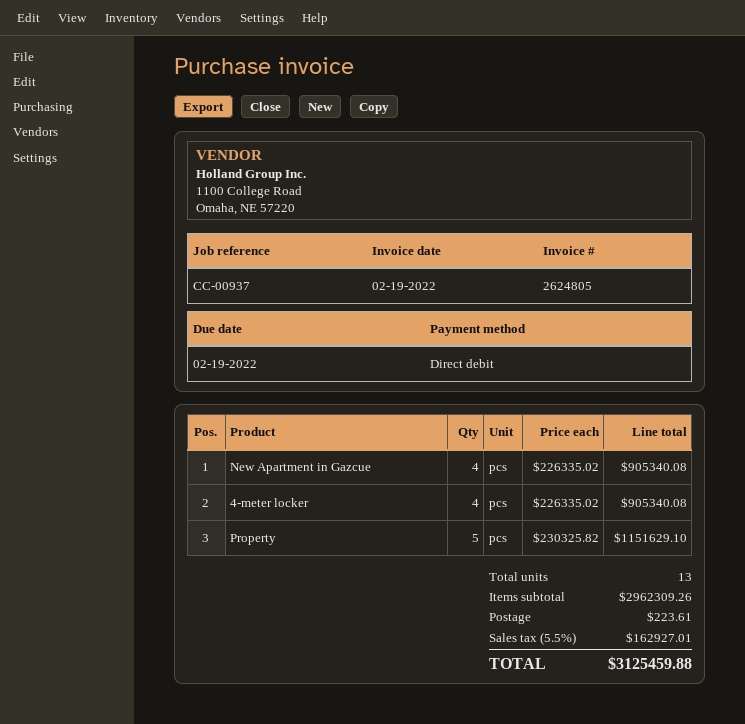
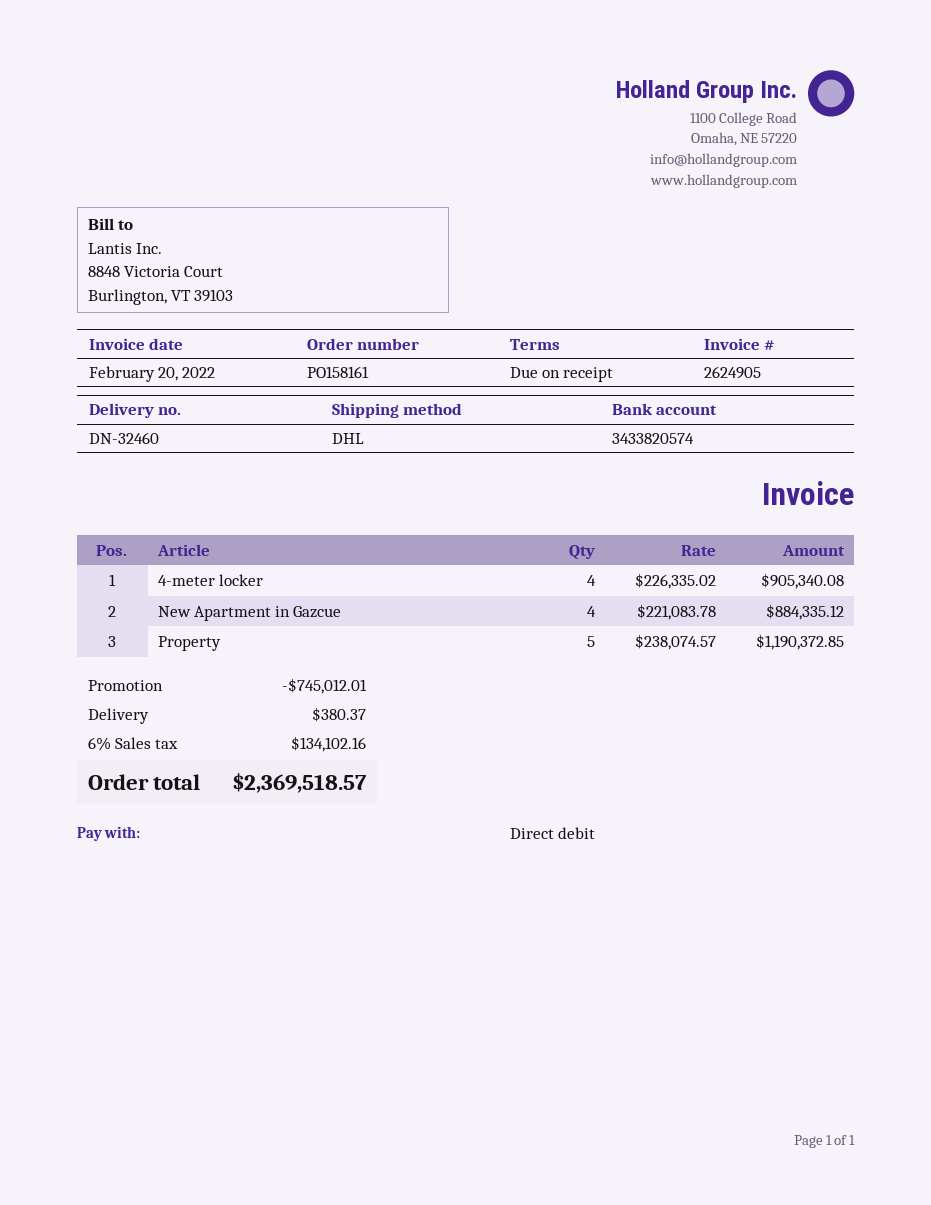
invoice number: 2624805 -> 2624905
invoice date: 2022-02-19 -> 2022-02-20
New Apartment in Gazcue: 4 x 226335.02 = 905340.08 -> 4 x 221083.78 = 884335.12
Property: 5 x 230325.82 = 1151629.10 -> 5 x 238074.57 = 1190372.85
discount: none -> 745012.01
shipping: 223.61 -> 380.37
tax: 5.5% = 162927.01 -> 6% = 134102.16
total: 3125459.88 -> 2369518.57

